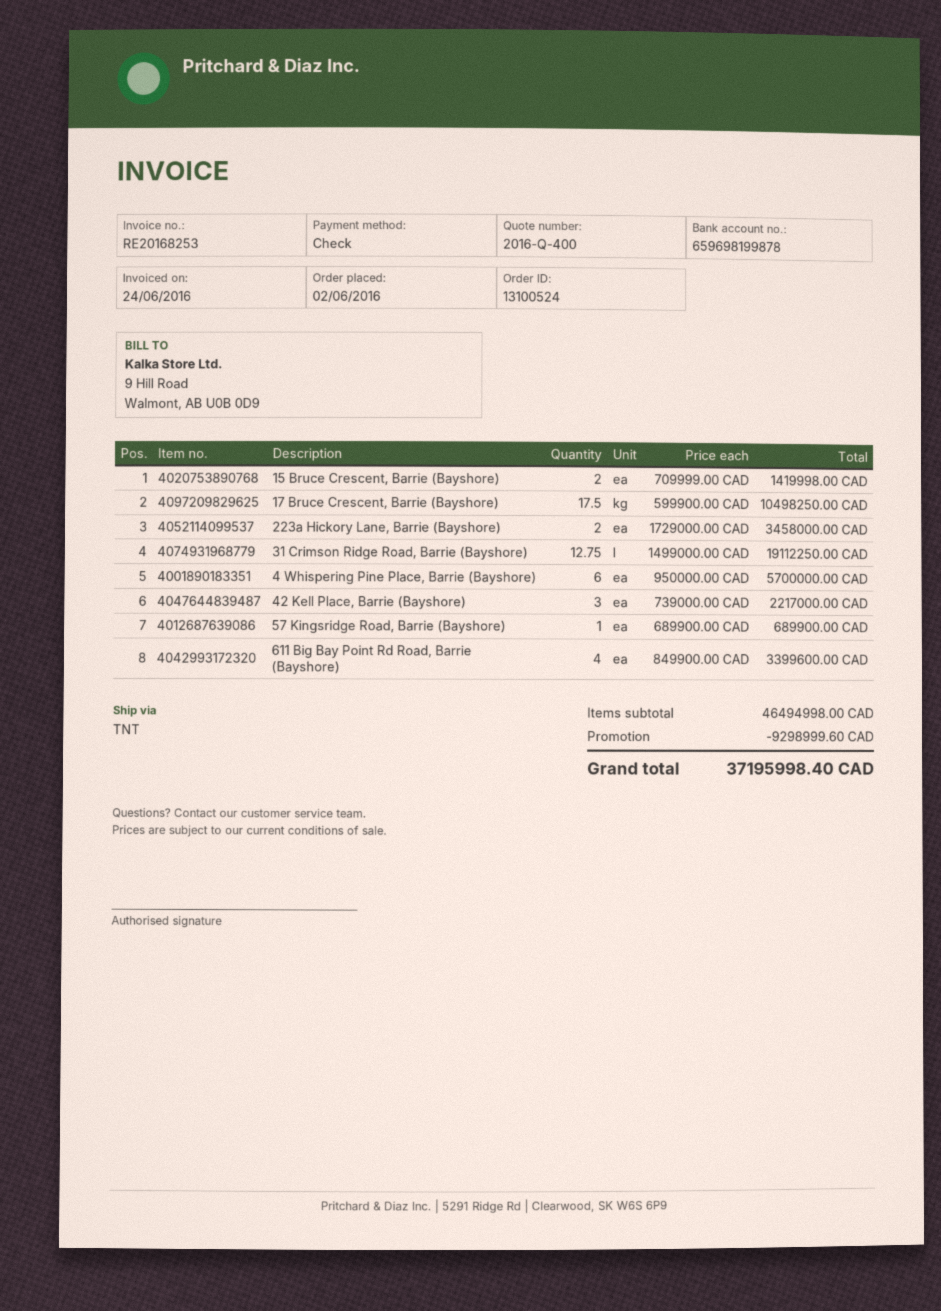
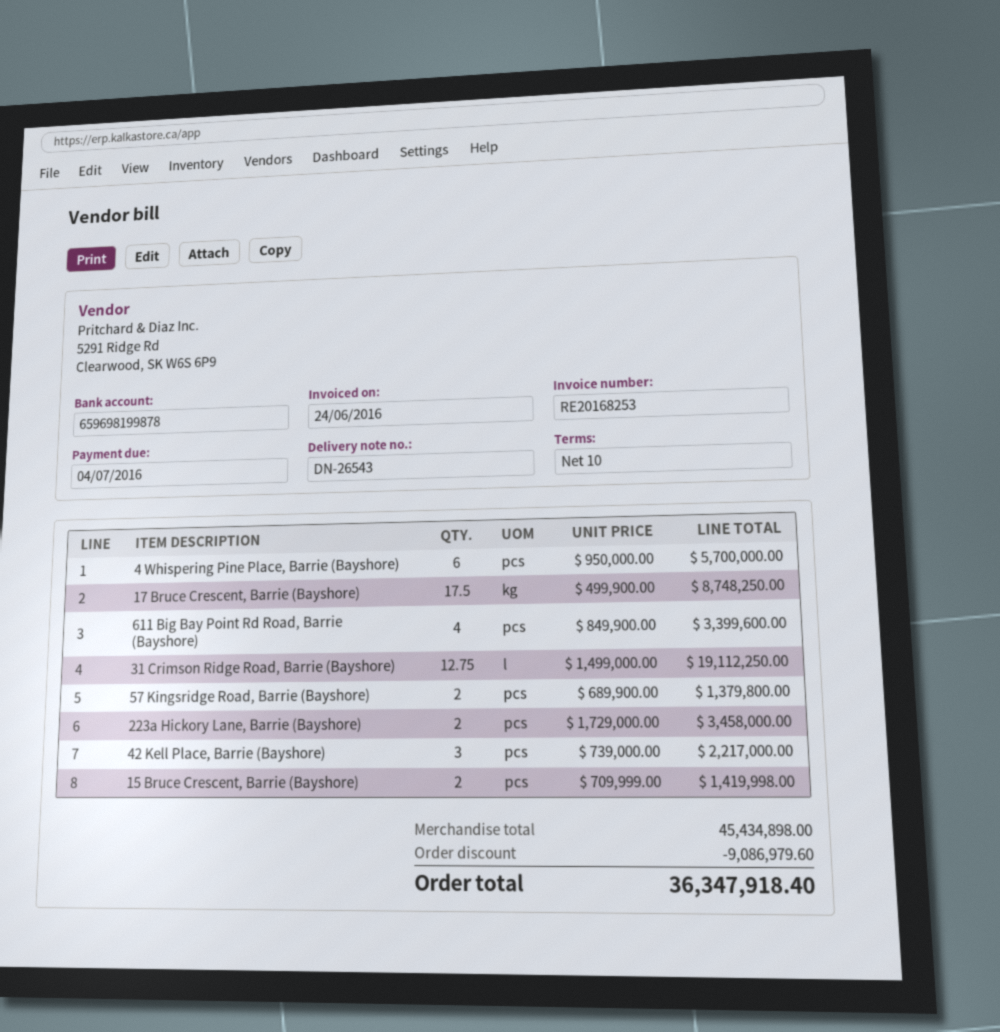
17 Bruce Crescent, Barrie (Bayshore): 17.5 x 599900.00 = 10498250.00 -> 17.5 x 499900.00 = 8748250.00
57 Kingsridge Road, Barrie (Bayshore): 1 x 689900.00 = 689900.00 -> 2 x 689900.00 = 1379800.00
subtotal: 46494998.00 -> 45434898.00
discount: 9298999.60 -> 9086979.60
total: 37195998.40 -> 36347918.40

